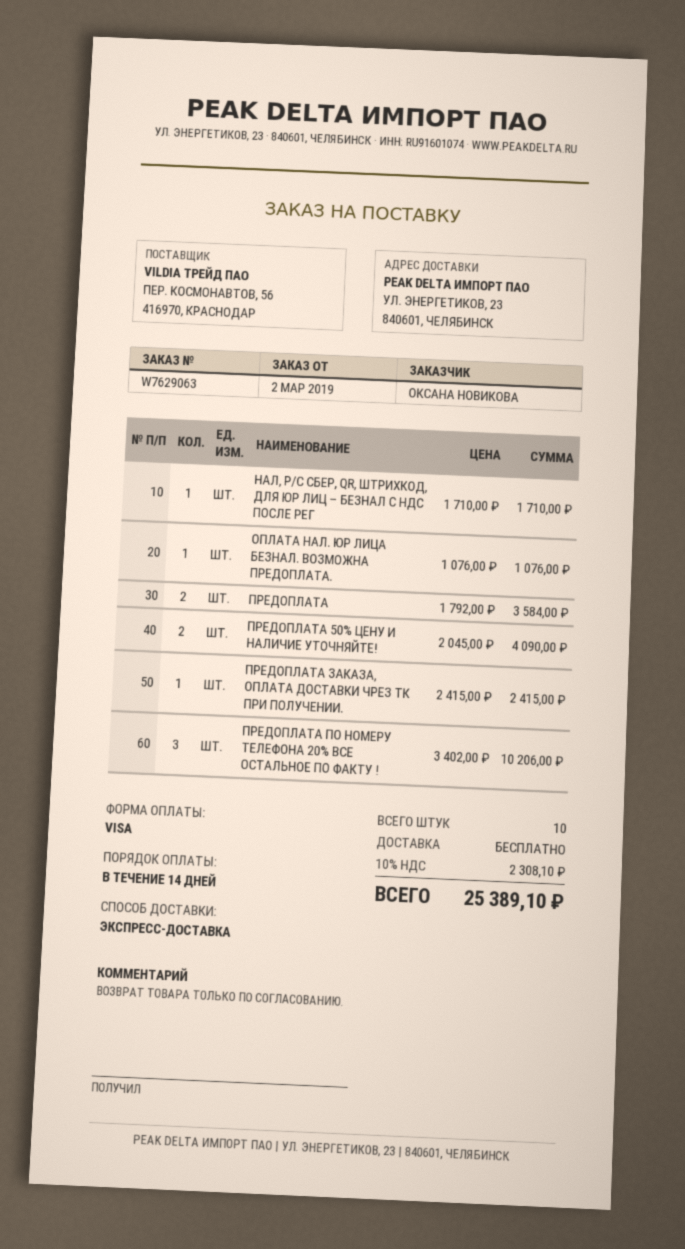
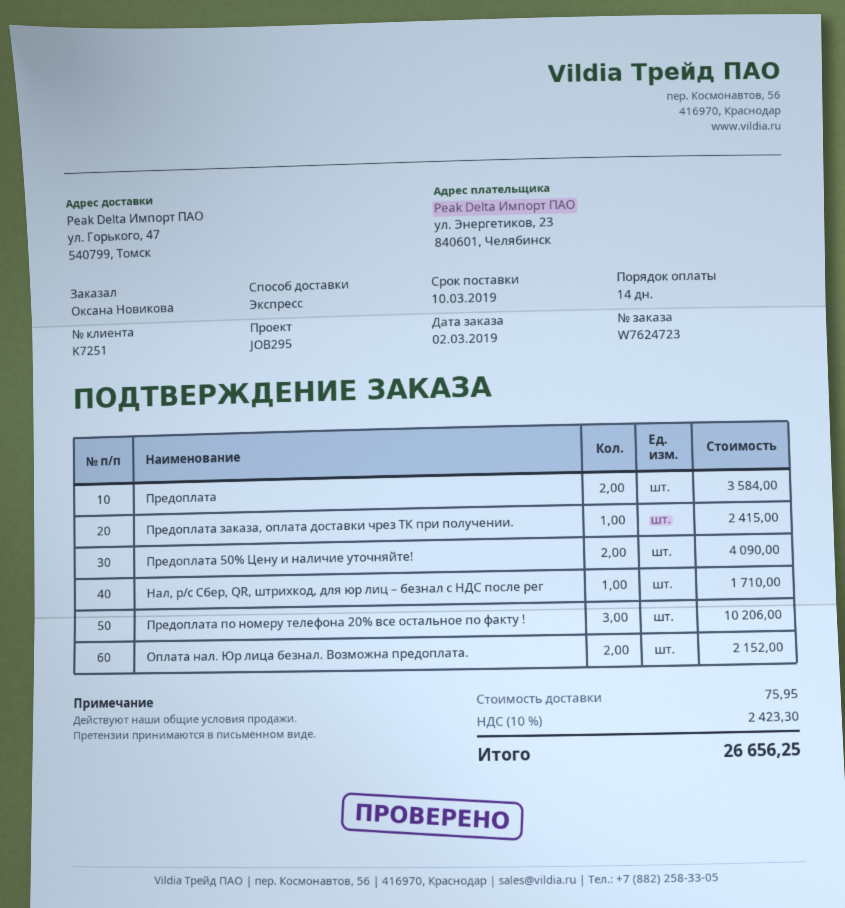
order number: W7629063 -> W7624723
ship to: УЛ. ЭНЕРГЕТИКОВ, 23, 840601, ЧЕЛЯБИНСК -> ул. Горького, 47, 540799, Томск
ОПЛАТА НАЛ. ЮР ЛИЦА БЕЗНАЛ. ВОЗМОЖНА ПРЕДОПЛАТА.: 1 for 1076.00 -> 2 for 2152.00
shipping: 0.00 -> 75.95
tax: 10% = 2308.10 -> 10% = 2423.30
total: 25389.10 -> 26656.25

